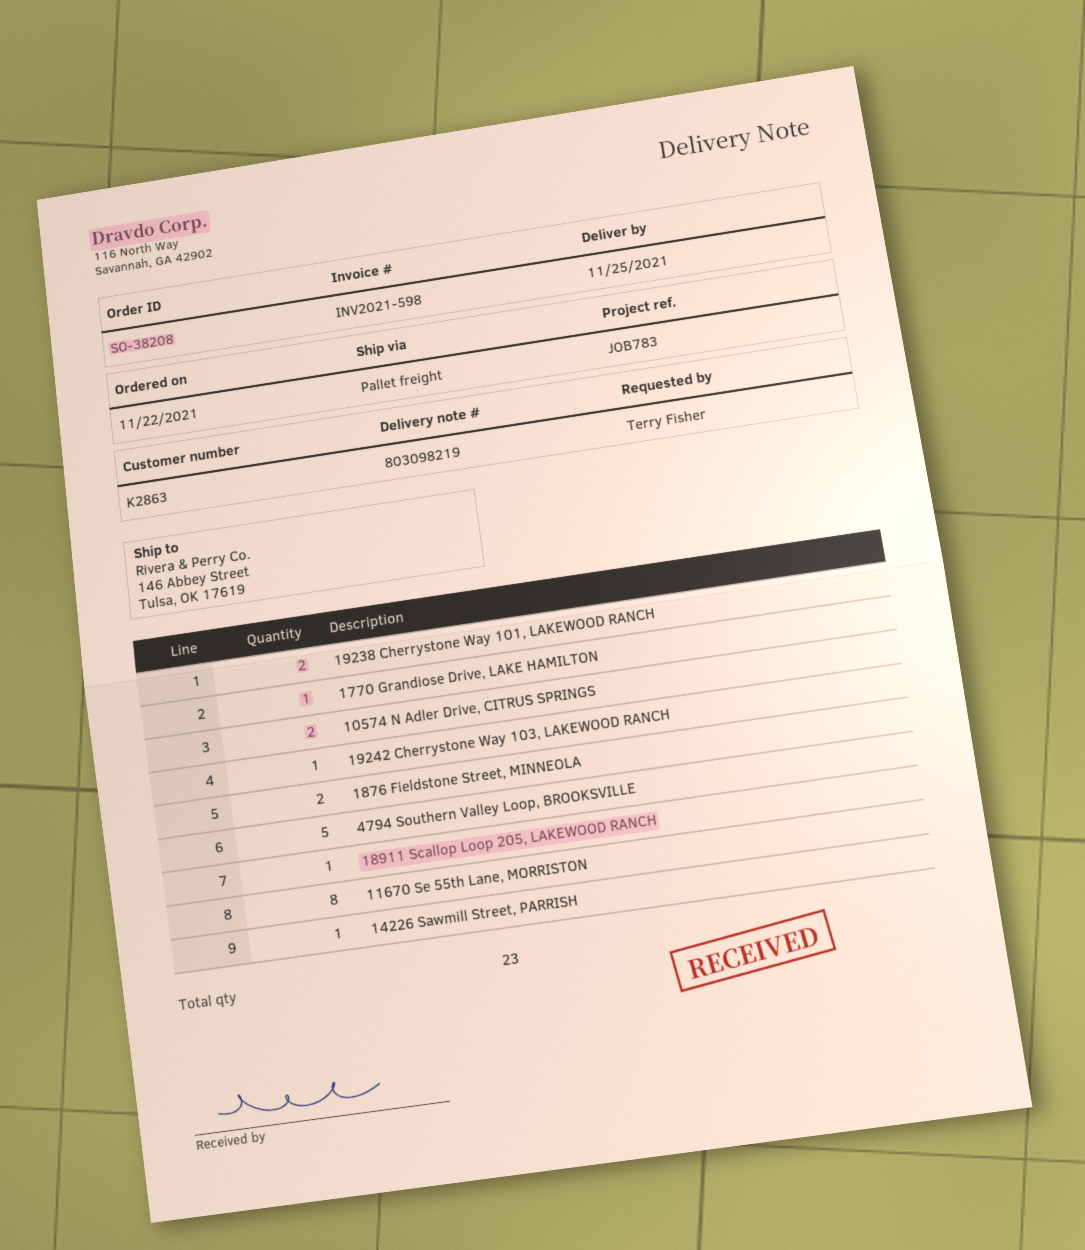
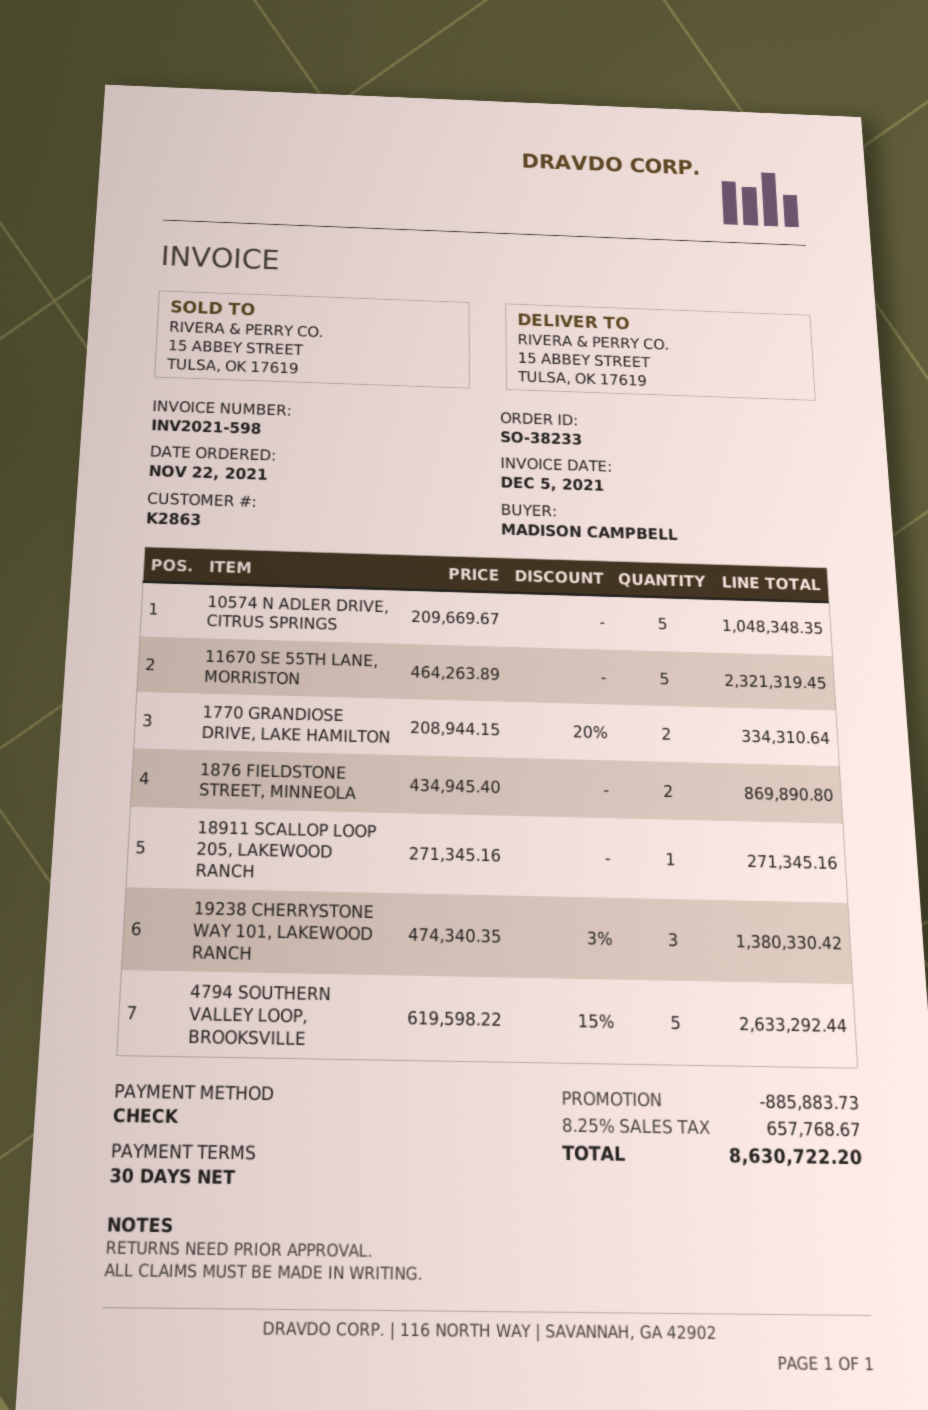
order number: SO-38208 -> SO-38233
ordered by: Terry Fisher -> MADISON CAMPBELL
ship to: 146 Abbey Street, Tulsa, OK 17619 -> 15 ABBEY STREET, TULSA, OK 17619
19238 Cherrystone Way 101, LAKEWOOD RANCH: 2 -> 3
1770 Grandiose Drive, LAKE HAMILTON: 1 -> 2
10574 N Adler Drive, CITRUS SPRINGS: 2 -> 5
19242 Cherrystone Way 103, LAKEWOOD RANCH: 1 -> none
11670 Se 55th Lane, MORRISTON: 8 -> 5
14226 Sawmill Street, PARRISH: 1 -> none

